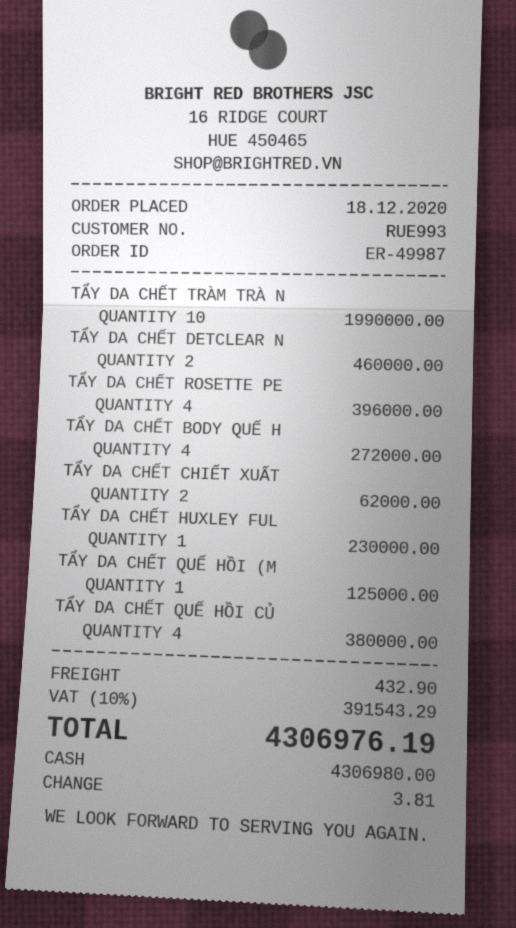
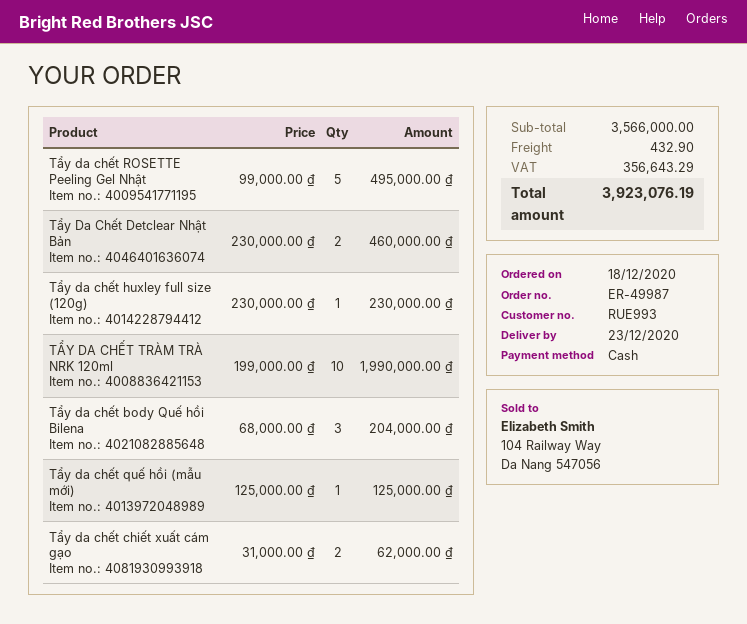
TẨY DA CHẾT ROSETTE PE: 4 for 396000.00 -> 5 for 495000.00
TẨY DA CHẾT BODY QUẾ H: 4 for 272000.00 -> 3 for 204000.00
TẨY DA CHẾT QUẾ HỒI CỦ: 4 for 380000.00 -> none
tax: 391543.29 -> 356643.29
total: 4306976.19 -> 3923076.19

